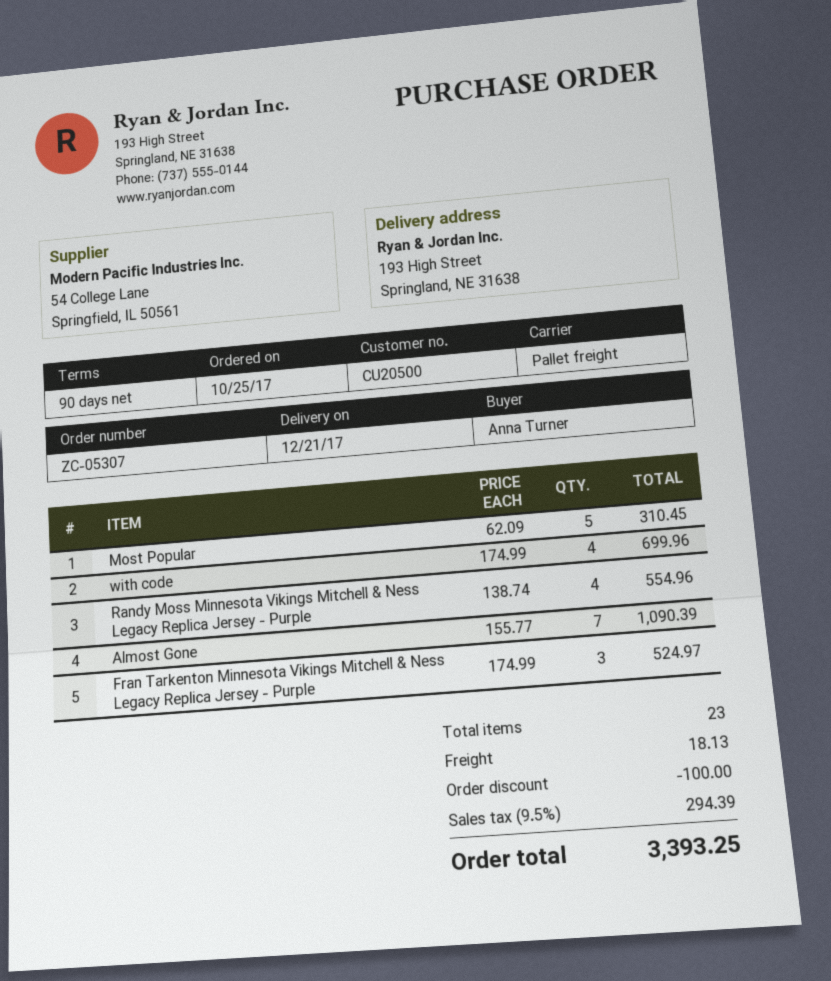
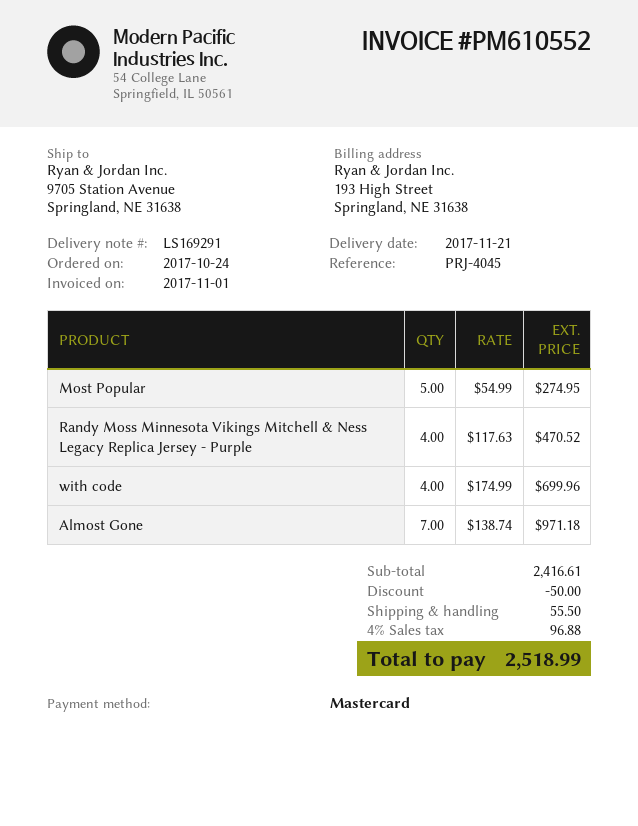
order date: 2017-10-25 -> 2017-10-24
delivery date: 2017-12-21 -> 2017-11-21
ship to: 193 High Street, Springland, NE 31638 -> 9705 Station Avenue, Springland, NE 31638
Most Popular: 5 x 62.09 = 310.45 -> 5 x 54.99 = 274.95
Randy Moss Minnesota Vikings Mitchell & Ness Legacy Replica Jersey - Purple: 4 x 138.74 = 554.96 -> 4 x 117.63 = 470.52
Almost Gone: 7 x 155.77 = 1090.39 -> 7 x 138.74 = 971.18
Fran Tarkenton Minnesota Vikings Mitchell & Ness Legacy Replica Jersey - Purple: 3 x 174.99 = 524.97 -> none
discount: 100.00 -> 50.00
shipping: 18.13 -> 55.50
tax: 9.5% = 294.39 -> 4% = 96.88
total: 3393.25 -> 2518.99

